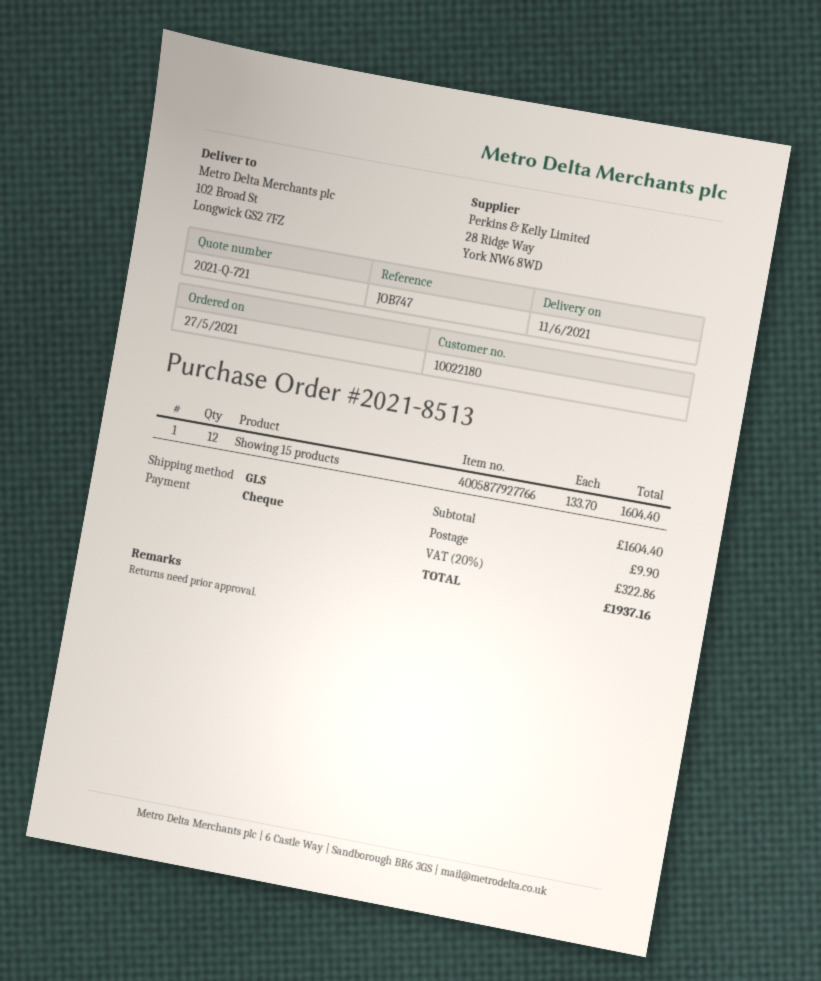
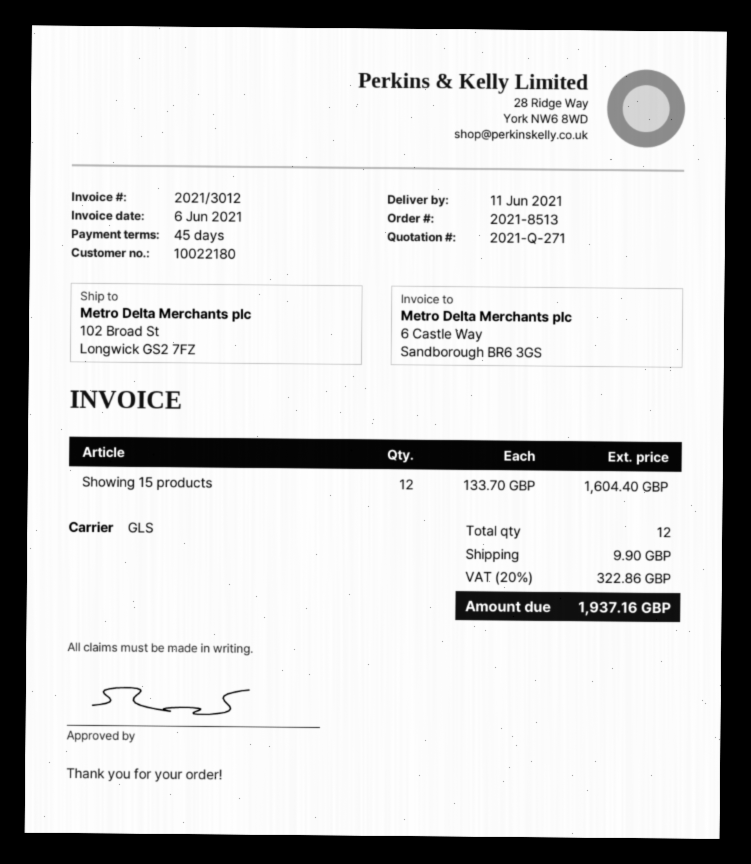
quote number: 2021-Q-721 -> 2021-Q-271

